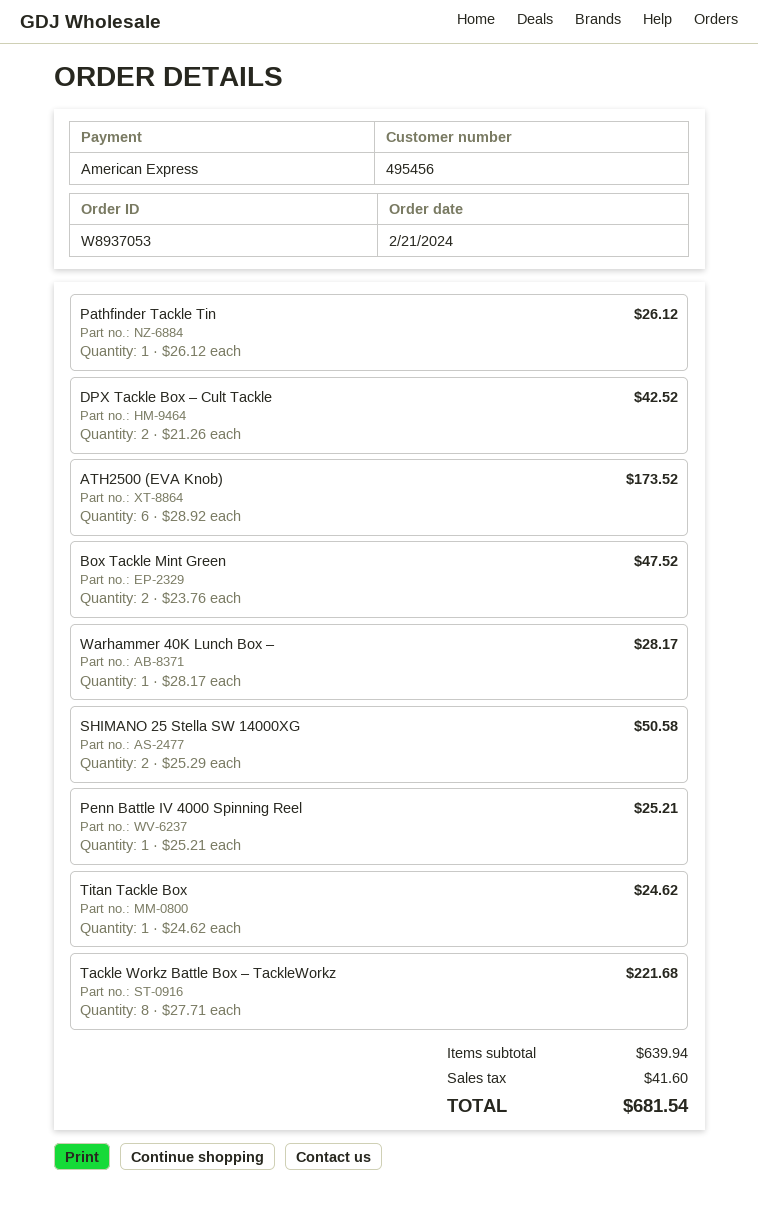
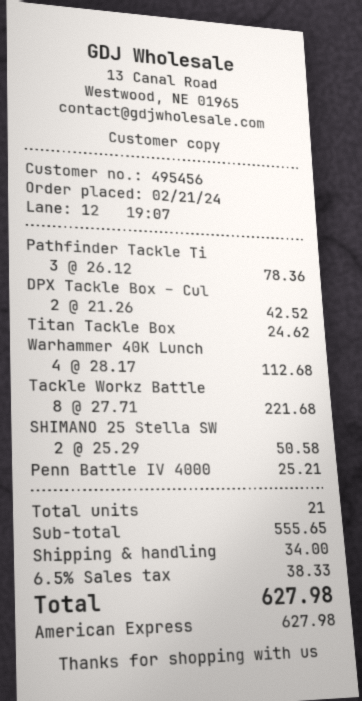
Pathfinder Tackle Tin: 1 x 26.12 = 26.12 -> 3 x 26.12 = 78.36
ATH2500 (EVA Knob): 6 x 28.92 = 173.52 -> none
Box Tackle Mint Green: 2 x 23.76 = 47.52 -> none
Warhammer 40K Lunch Box –: 1 x 28.17 = 28.17 -> 4 x 28.17 = 112.68
subtotal: 639.94 -> 555.65
shipping: none -> 34.00
tax: 41.60 -> 38.33
total: 681.54 -> 627.98

